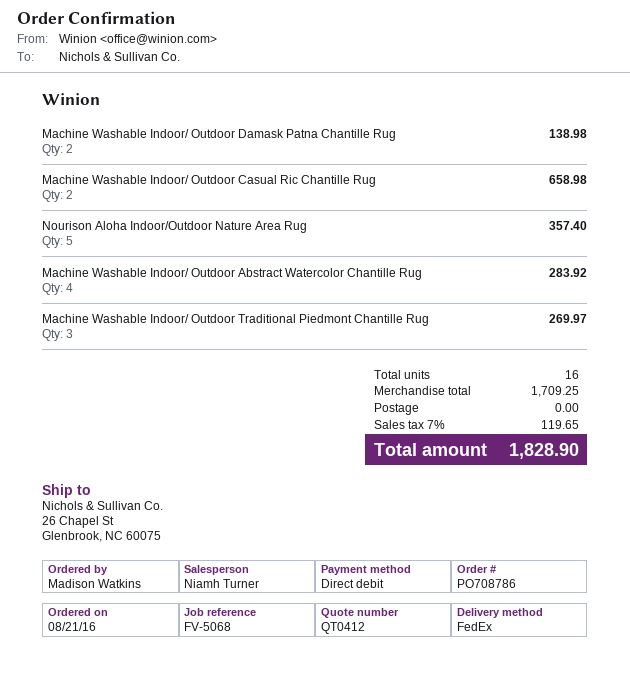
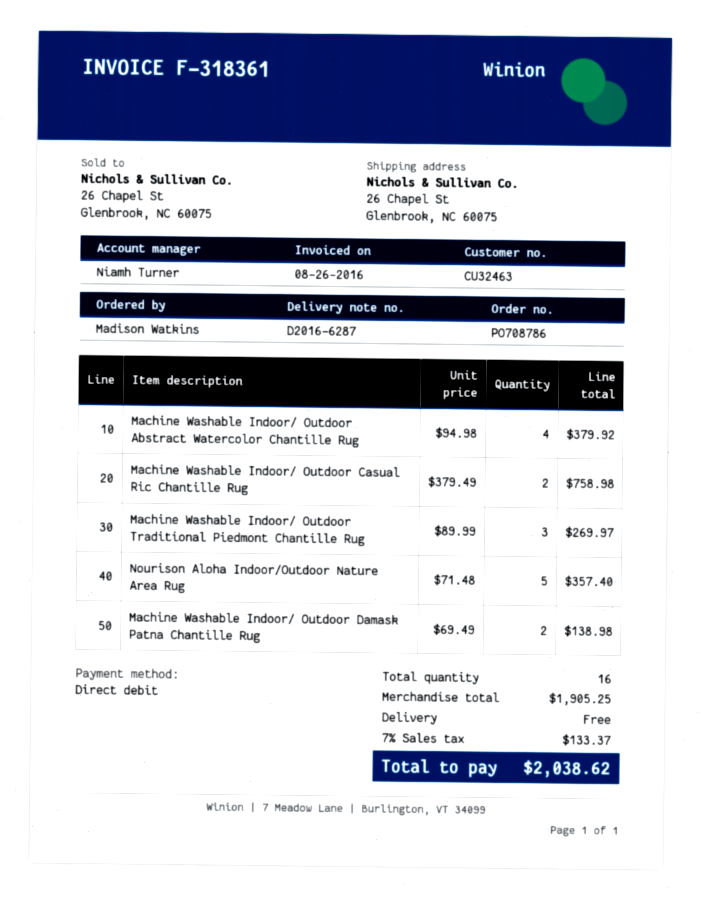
Machine Washable Indoor/ Outdoor Casual Ric Chantille Rug: 2 for 658.98 -> 2 for 758.98
Machine Washable Indoor/ Outdoor Abstract Watercolor Chantille Rug: 4 for 283.92 -> 4 for 379.92
subtotal: 1709.25 -> 1905.25
tax: 7% = 119.65 -> 7% = 133.37
total: 1828.90 -> 2038.62

